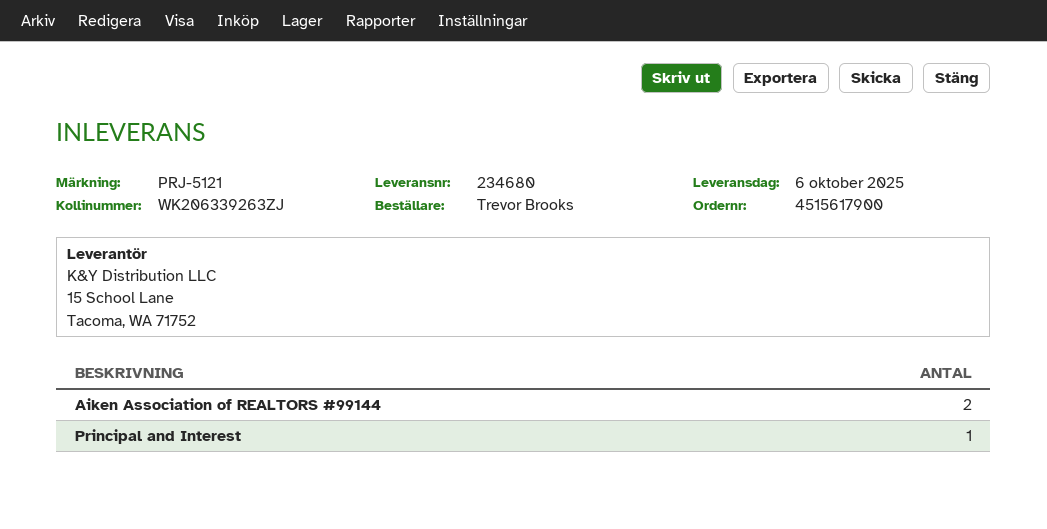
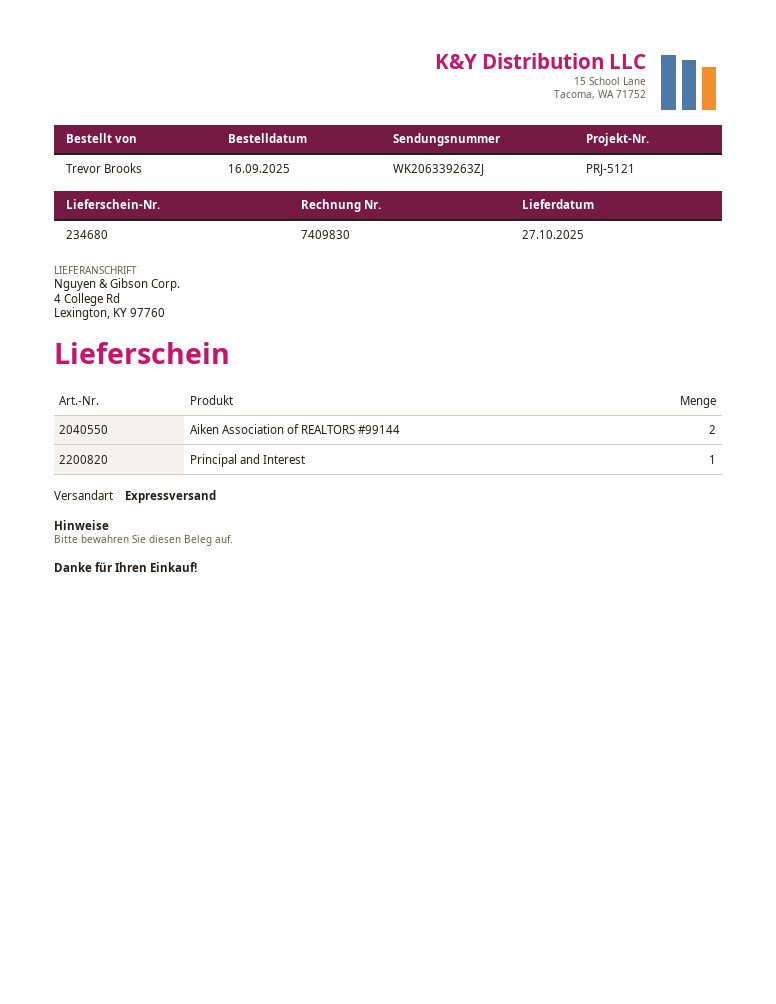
delivery date: 2025-10-06 -> 2025-10-27

